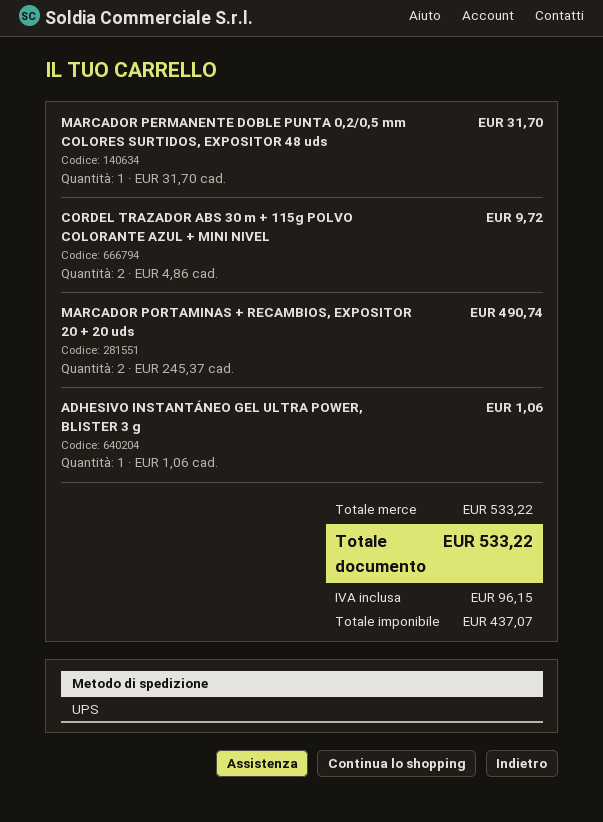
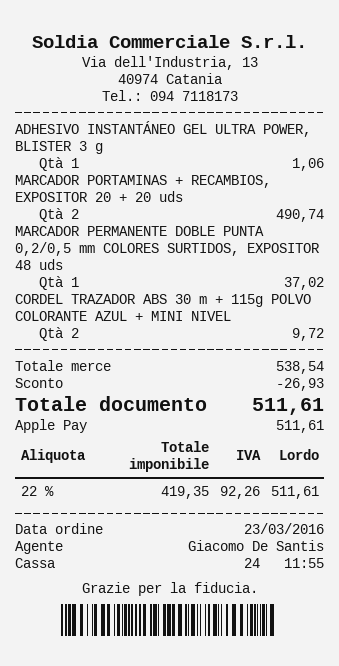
MARCADOR PERMANENTE DOBLE PUNTA 0,2/0,5 mm COLORES SURTIDOS, EXPOSITOR 48 uds: 1 for 31.70 -> 1 for 37.02
subtotal: 533.22 -> 538.54
discount: none -> 26.93
net: 437.07 -> 419.35
tax: 96.15 -> 92.26
total: 533.22 -> 511.61

